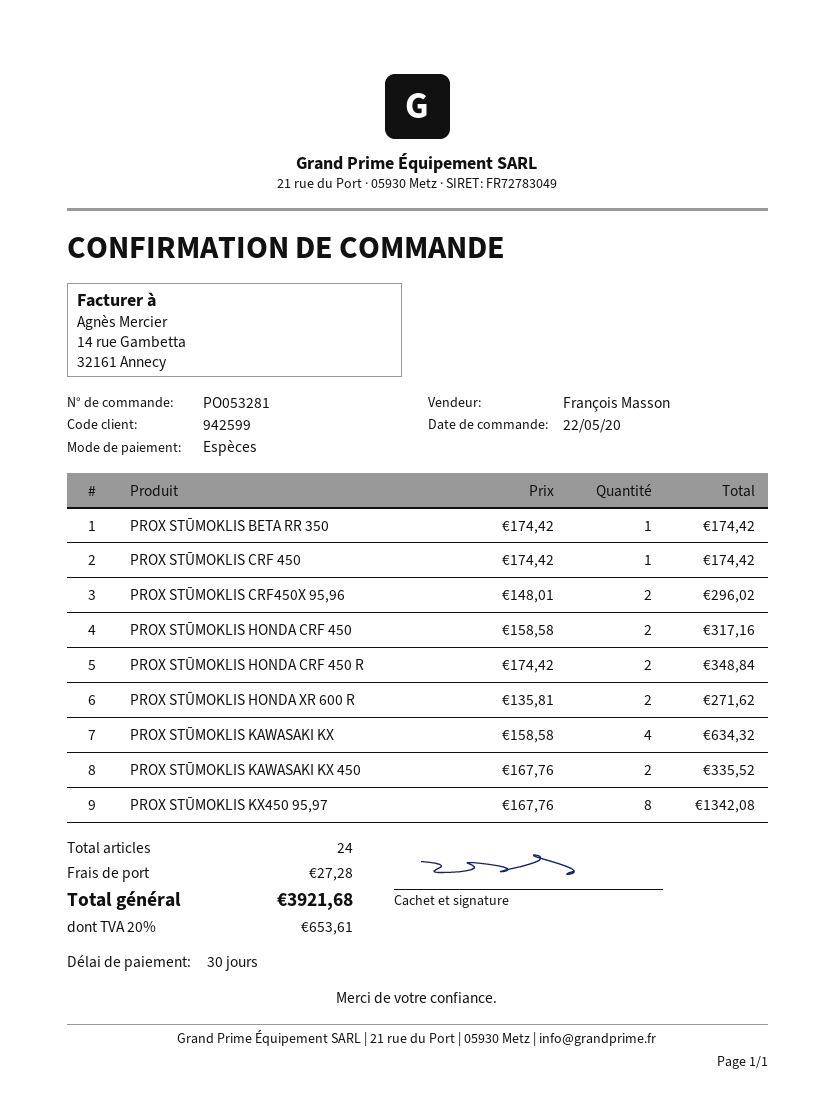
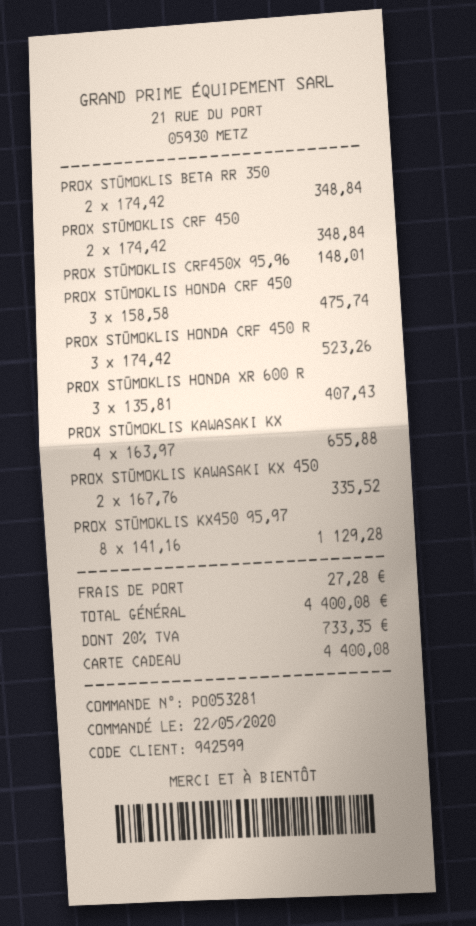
payment method: cash -> gift card
PROX STŪMOKLIS BETA RR 350: 1 x 174.42 = 174.42 -> 2 x 174.42 = 348.84
PROX STŪMOKLIS CRF 450: 1 x 174.42 = 174.42 -> 2 x 174.42 = 348.84
PROX STŪMOKLIS CRF450X 95,96: 2 x 148.01 = 296.02 -> 1 x 148.01 = 148.01
PROX STŪMOKLIS HONDA CRF 450: 2 x 158.58 = 317.16 -> 3 x 158.58 = 475.74
PROX STŪMOKLIS HONDA CRF 450 R: 2 x 174.42 = 348.84 -> 3 x 174.42 = 523.26
PROX STŪMOKLIS HONDA XR 600 R: 2 x 135.81 = 271.62 -> 3 x 135.81 = 407.43
PROX STŪMOKLIS KAWASAKI KX: 4 x 158.58 = 634.32 -> 4 x 163.97 = 655.88
PROX STŪMOKLIS KX450 95,97: 8 x 167.76 = 1342.08 -> 8 x 141.16 = 1129.28
tax: 20% = 653.61 -> 20% = 733.35
total: 3921.68 -> 4400.08

